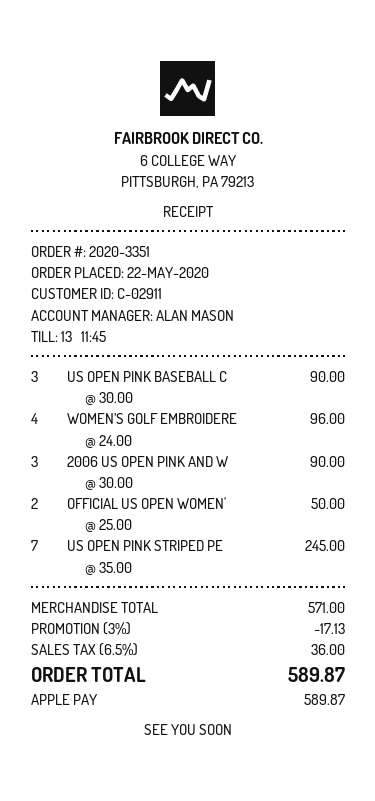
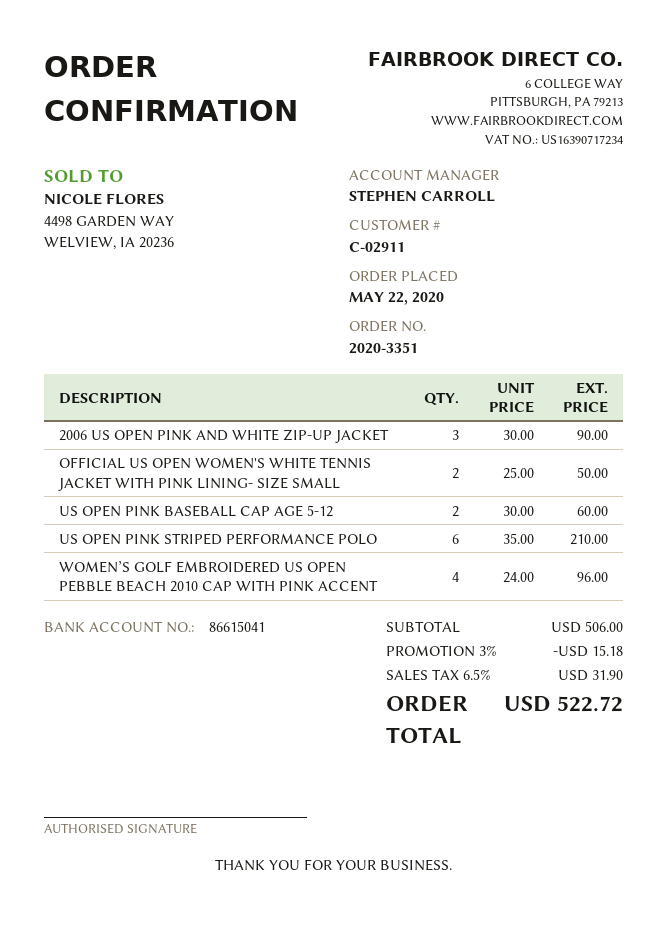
sales rep: ALAN MASON -> STEPHEN CARROLL
US OPEN PINK BASEBALL C: 3 x 30.00 = 90.00 -> 2 x 30.00 = 60.00
US OPEN PINK STRIPED PE: 7 x 35.00 = 245.00 -> 6 x 35.00 = 210.00
subtotal: 571.00 -> 506.00
discount: 3% = 17.13 -> 3% = 15.18
tax: 6.5% = 36.00 -> 6.5% = 31.90
total: 589.87 -> 522.72

